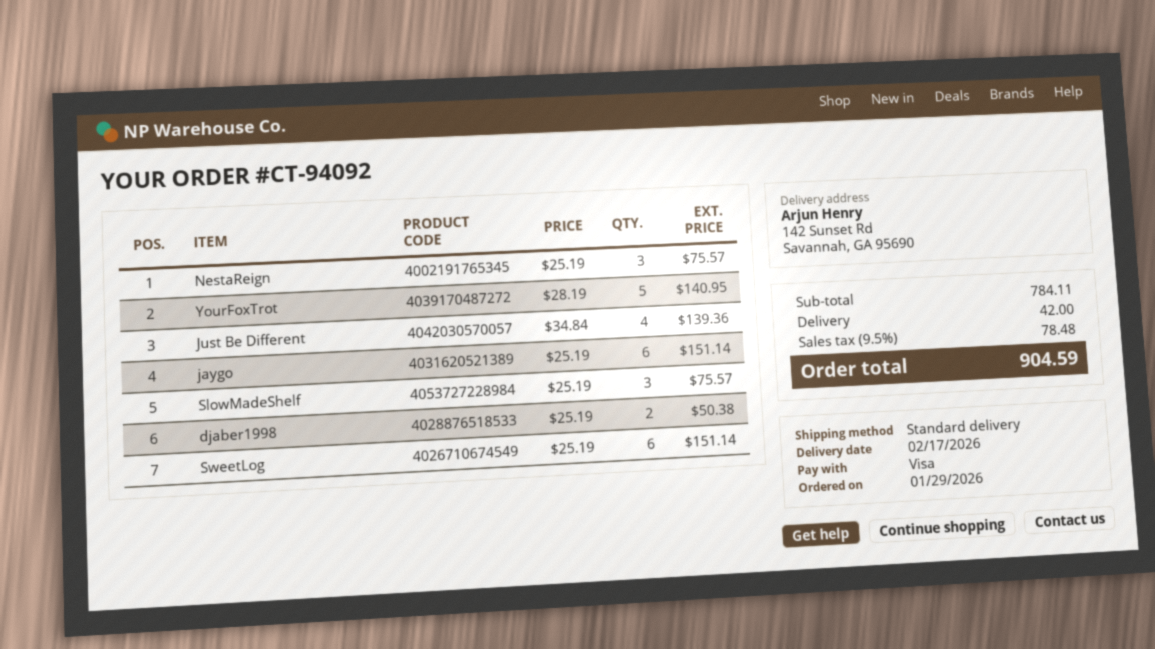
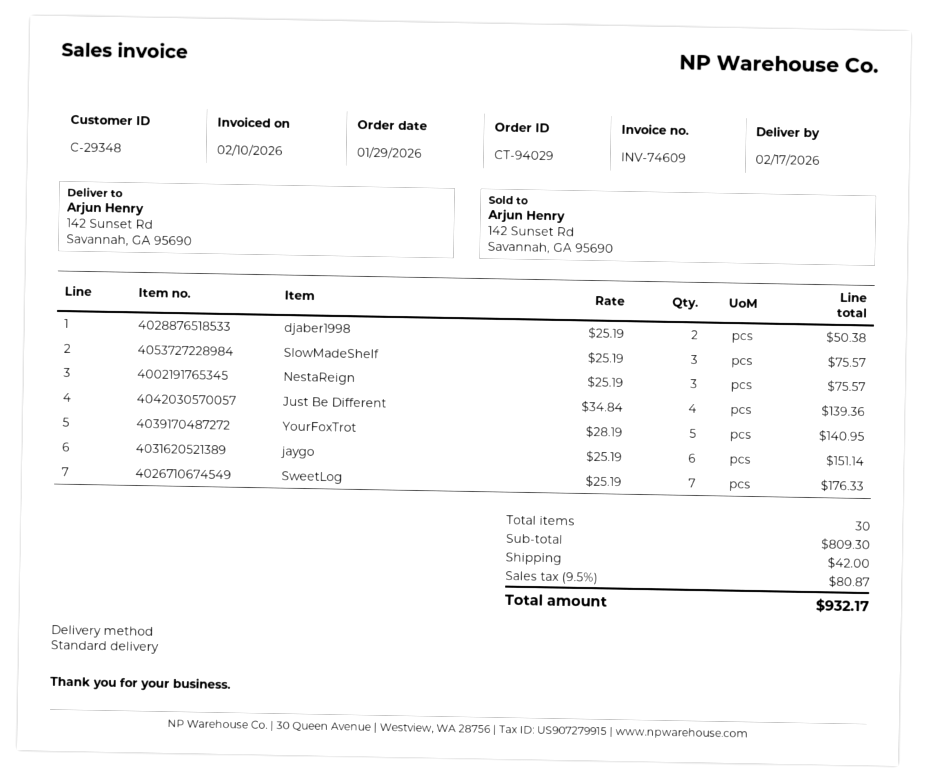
order number: CT-94092 -> CT-94029
SweetLog: 6 x 25.19 = 151.14 -> 7 x 25.19 = 176.33
subtotal: 784.11 -> 809.30
tax: 9.5% = 78.48 -> 9.5% = 80.87
total: 904.59 -> 932.17

